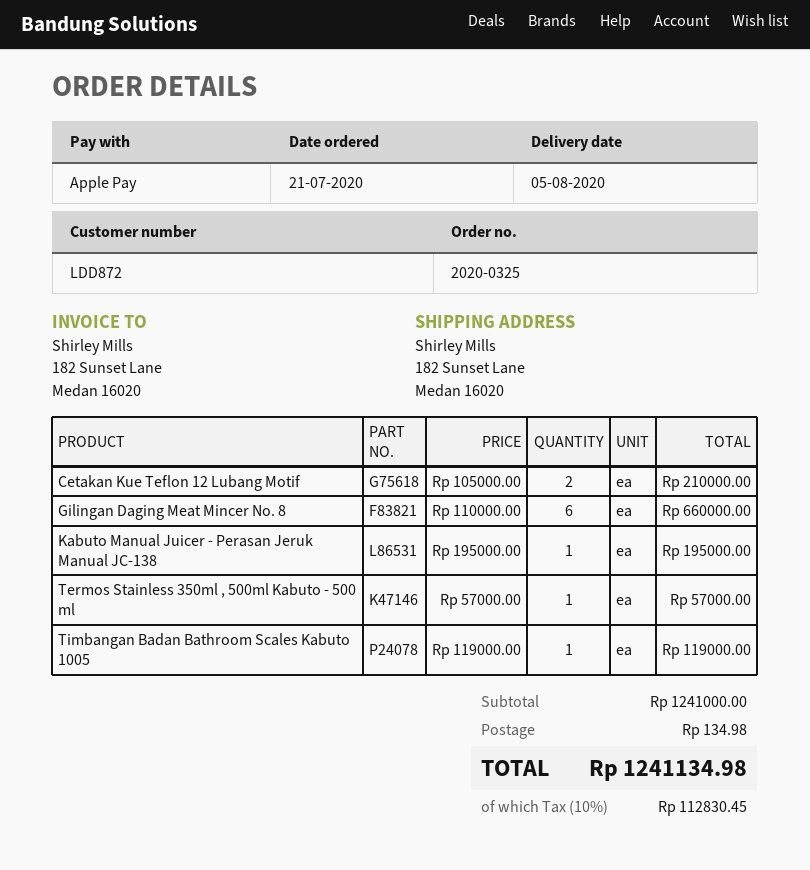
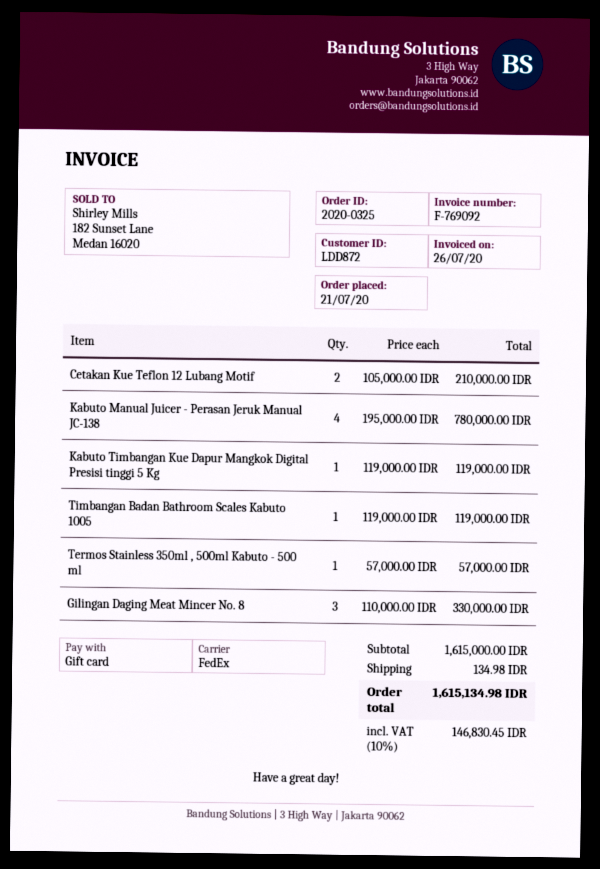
payment method: Apple Pay -> gift card
Gilingan Daging Meat Mincer No. 8: 6 x 110000.00 = 660000.00 -> 3 x 110000.00 = 330000.00
Kabuto Manual Juicer - Perasan Jeruk Manual JC-138: 1 x 195000.00 = 195000.00 -> 4 x 195000.00 = 780000.00
Kabuto Timbangan Kue Dapur Mangkok Digital Presisi tinggi 5 Kg: none -> 1 x 119000.00 = 119000.00
subtotal: 1241000.00 -> 1615000.00
tax: 10% = 112830.45 -> 10% = 146830.45
total: 1241134.98 -> 1615134.98

